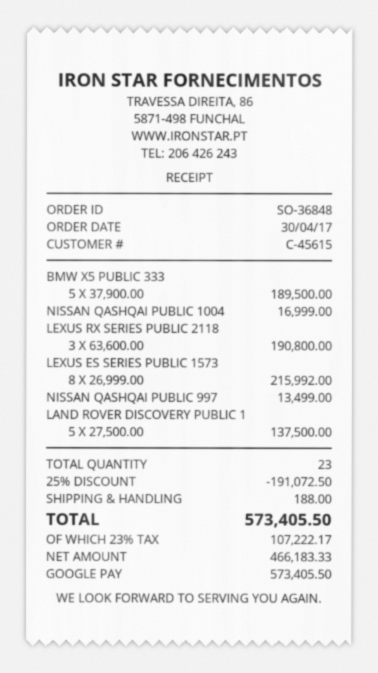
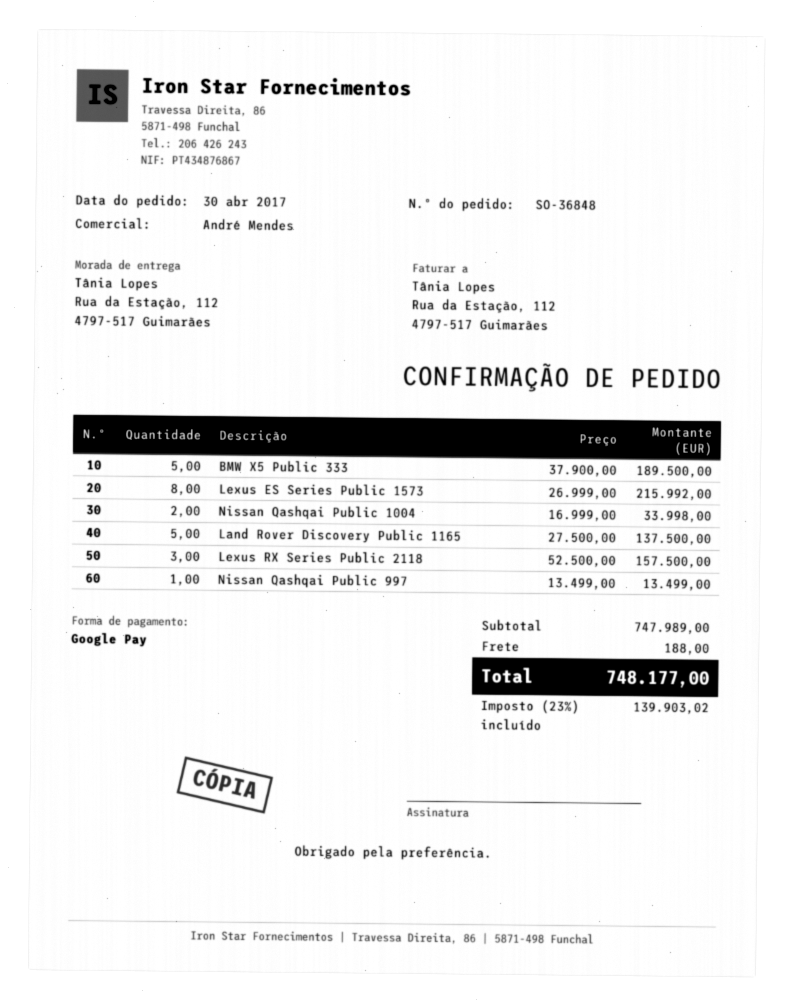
NISSAN QASHQAI PUBLIC 1004: 1 x 16999.00 = 16999.00 -> 2 x 16999.00 = 33998.00
LEXUS RX SERIES PUBLIC 2118: 3 x 63600.00 = 190800.00 -> 3 x 52500.00 = 157500.00
discount: 25% = 191072.50 -> none
tax: 23% = 107222.17 -> 23% = 139903.02
total: 573405.50 -> 748177.00

